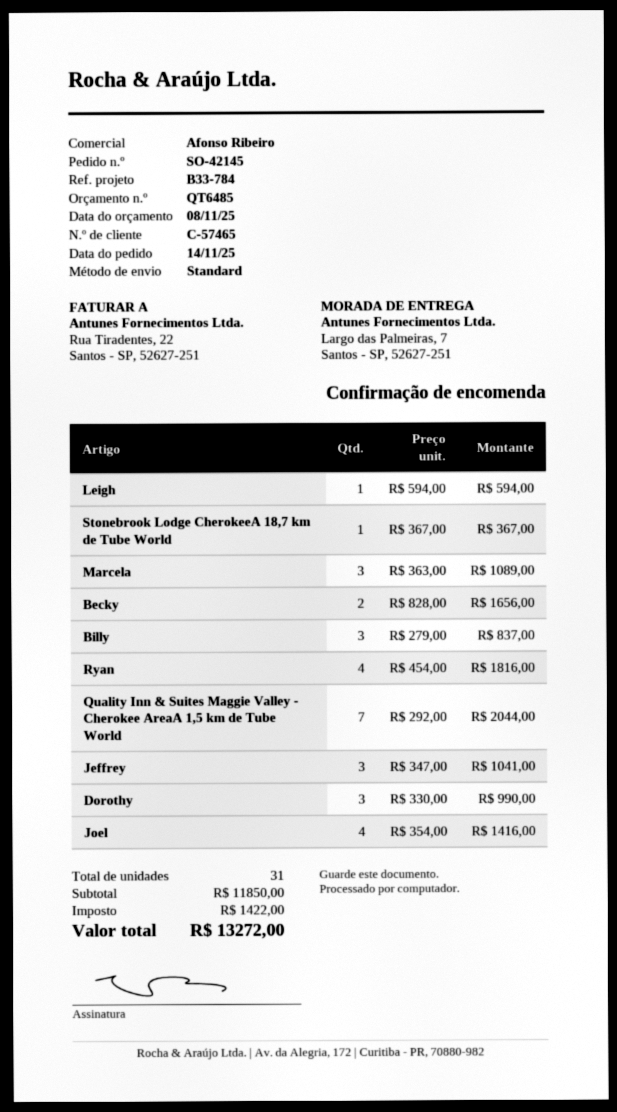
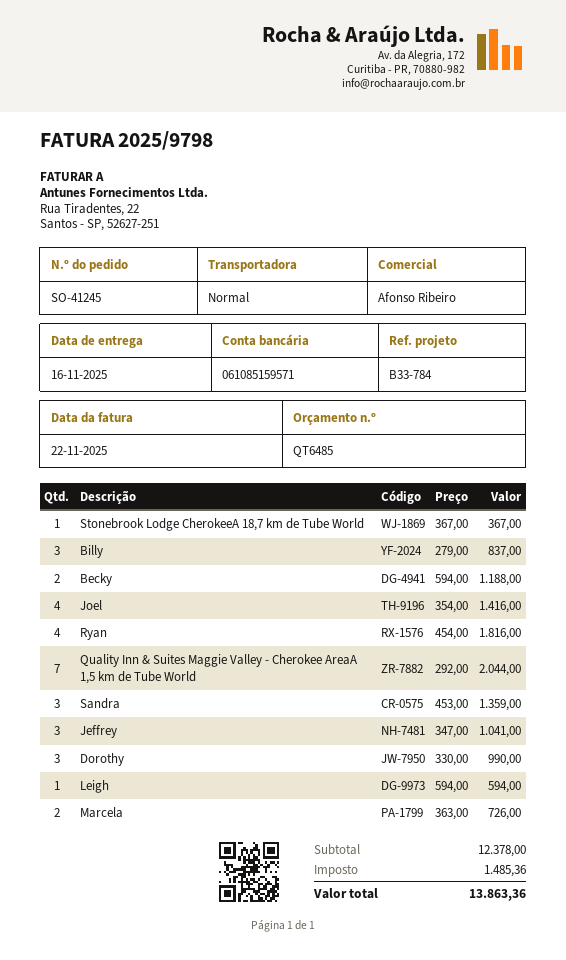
order number: SO-42145 -> SO-41245
Marcela: 3 x 363.00 = 1089.00 -> 2 x 363.00 = 726.00
Becky: 2 x 828.00 = 1656.00 -> 2 x 594.00 = 1188.00
Sandra: none -> 3 x 453.00 = 1359.00
subtotal: 11850.00 -> 12378.00
tax: 1422.00 -> 1485.36
total: 13272.00 -> 13863.36

